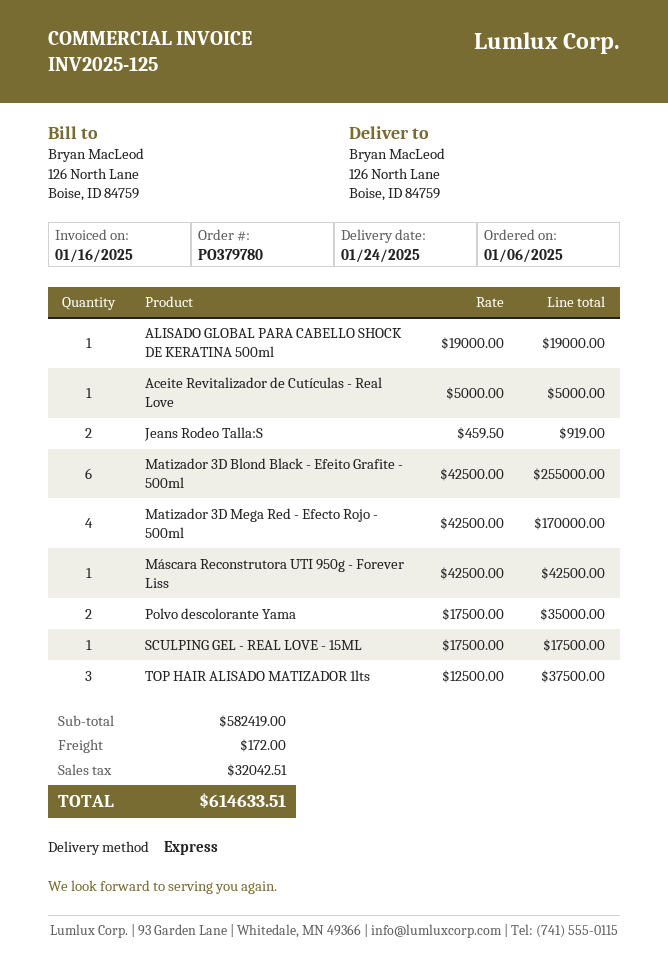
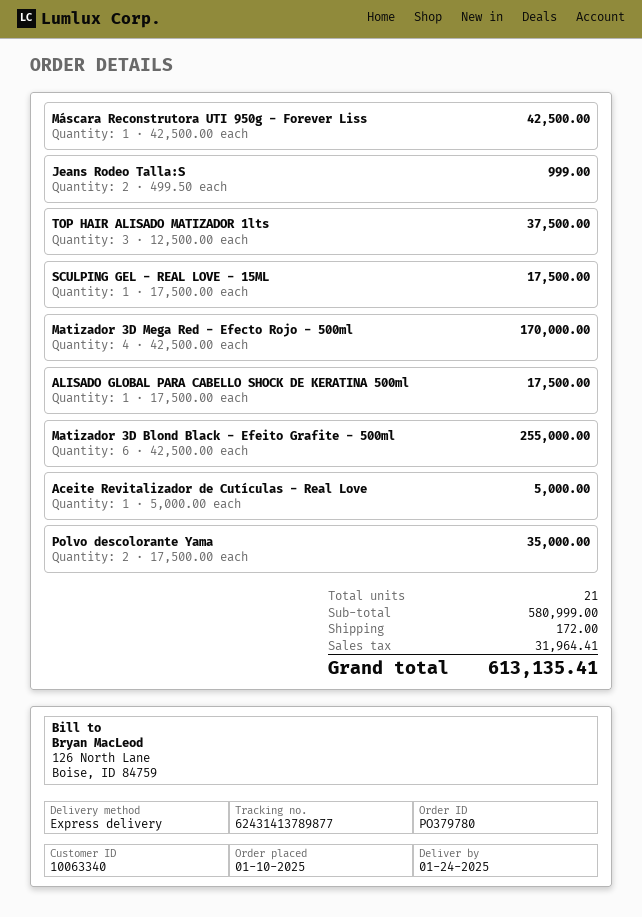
order date: 2025-01-06 -> 2025-01-10
ALISADO GLOBAL PARA CABELLO SHOCK DE KERATINA 500ml: 1 x 19000.00 = 19000.00 -> 1 x 17500.00 = 17500.00
Jeans Rodeo Talla:S: 2 x 459.50 = 919.00 -> 2 x 499.50 = 999.00
subtotal: 582419.00 -> 580999.00
tax: 32042.51 -> 31964.41
total: 614633.51 -> 613135.41

